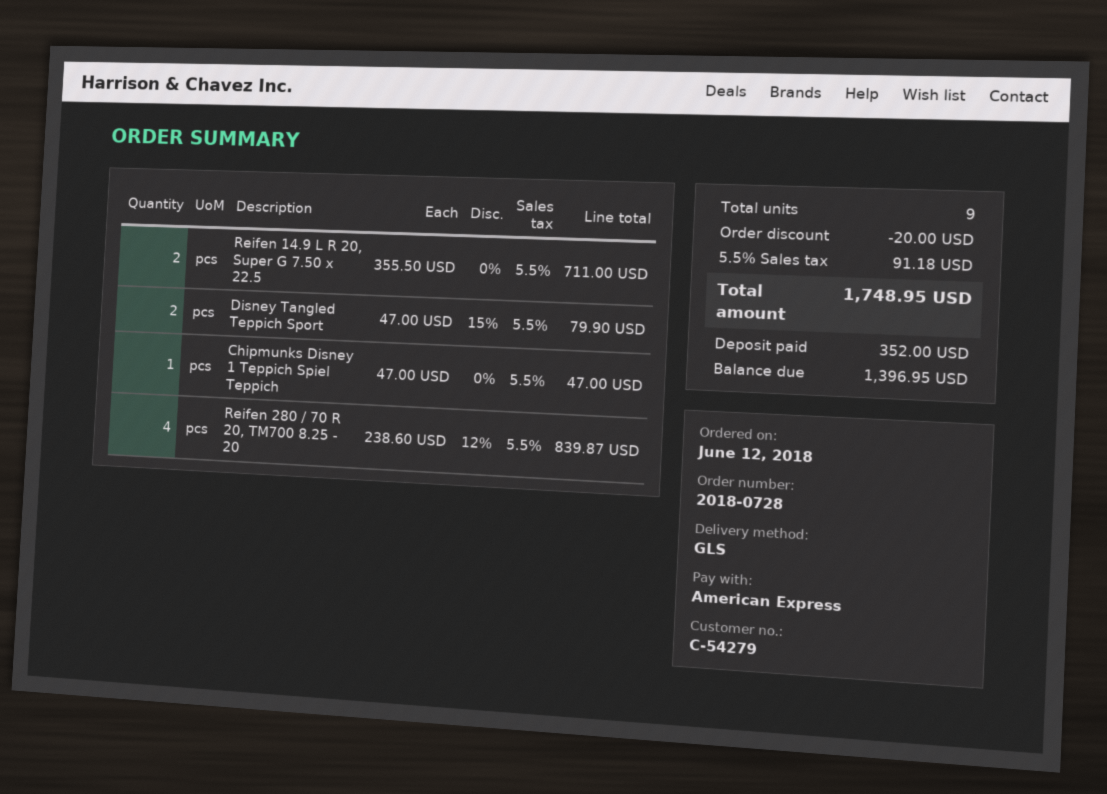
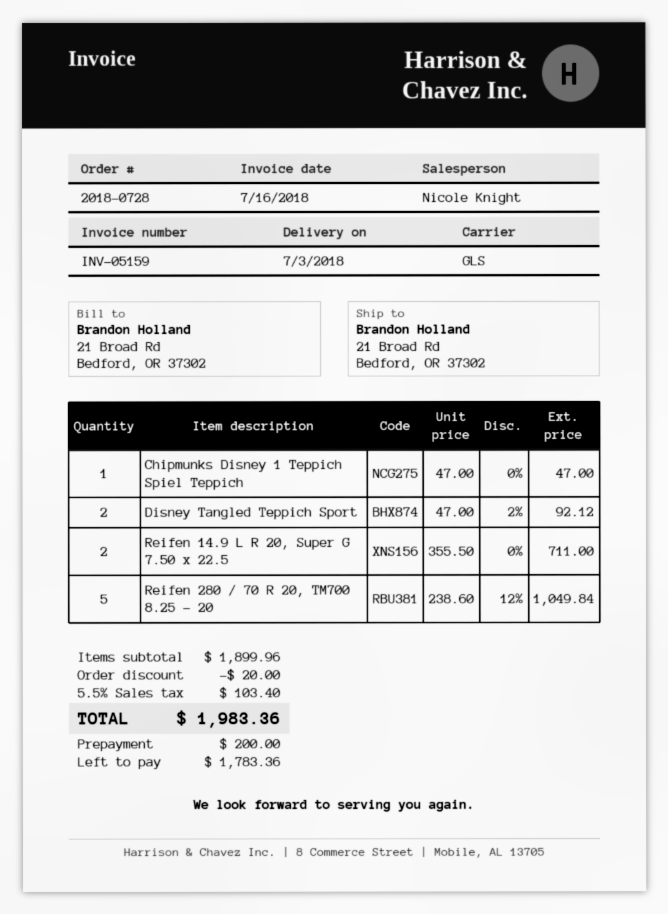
Disney Tangled Teppich Sport: 2 x 47.00 - 15% = 79.90 -> 2 x 47.00 - 2% = 92.12
Reifen 280 / 70 R 20, TM700 8.25 - 20: 4 x 238.60 - 12% = 839.87 -> 5 x 238.60 - 12% = 1049.84
tax: 5.5% = 91.18 -> 5.5% = 103.40
total: 1748.95 -> 1983.36
deposit: 352.00 -> 200.00
balance: 1396.95 -> 1783.36

